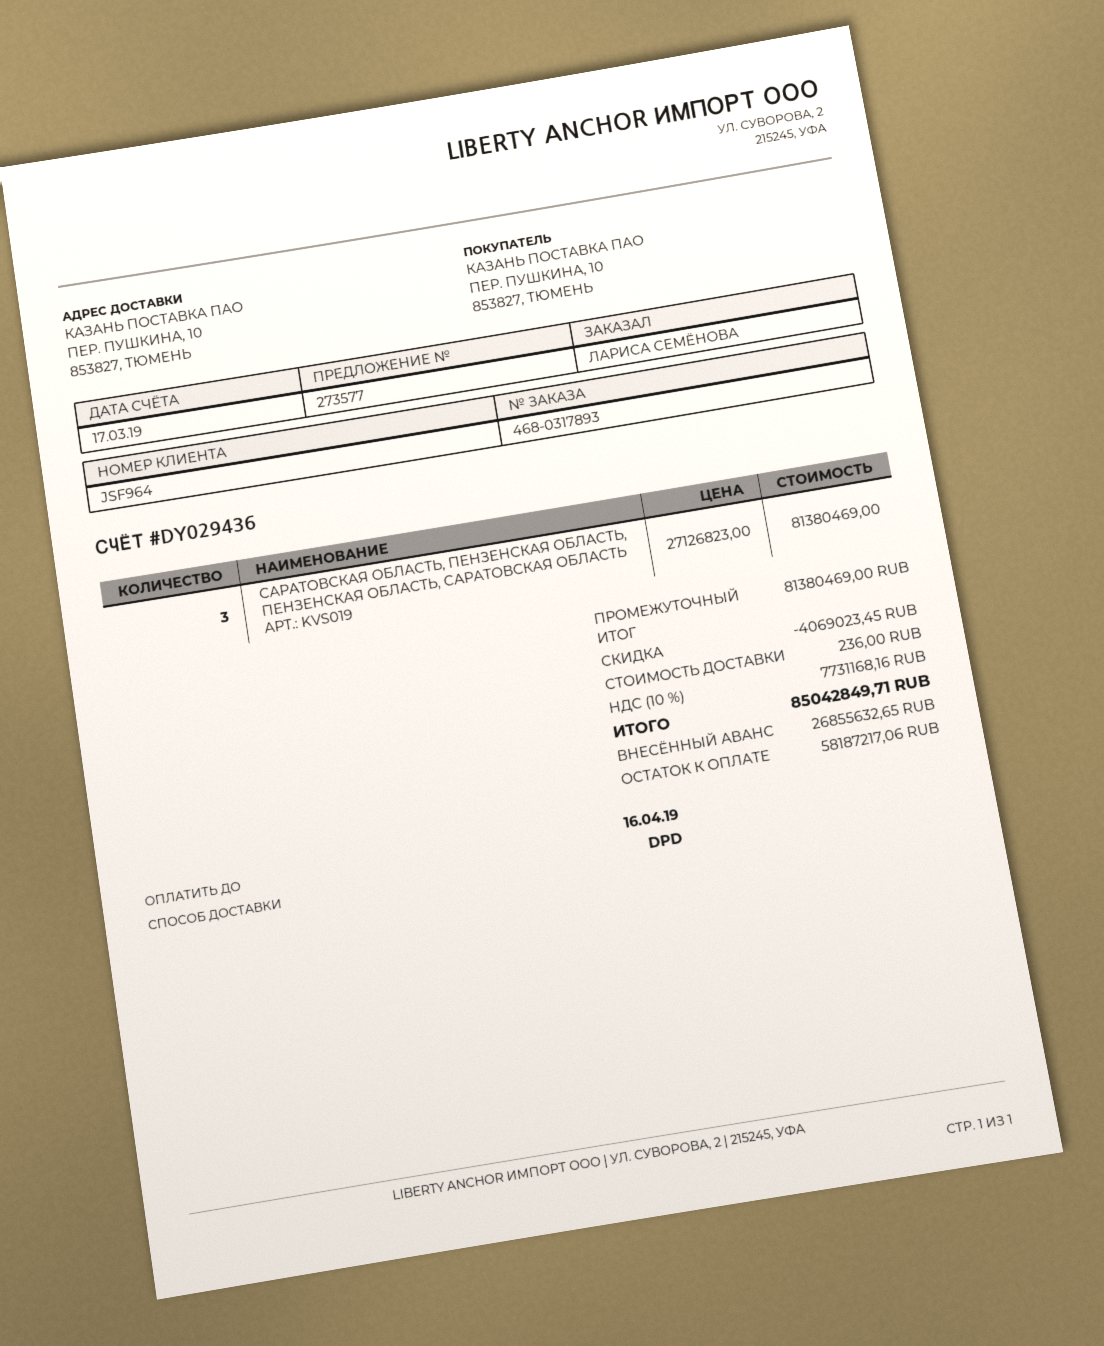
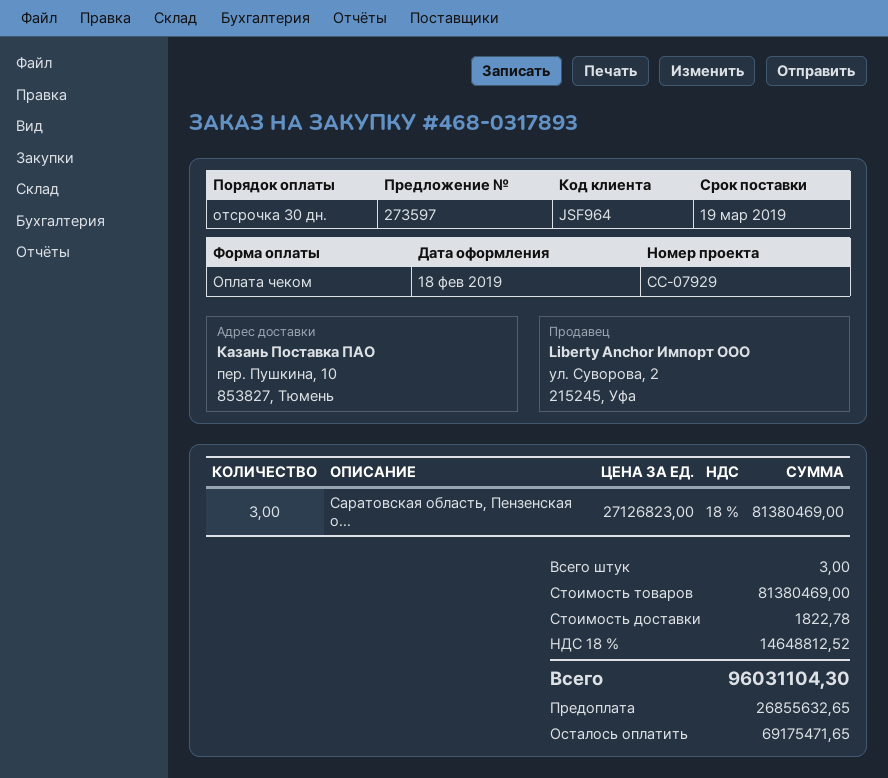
quote number: 273577 -> 273597
discount: 4069023.45 -> none
shipping: 236.00 -> 1822.78
tax: 10% = 7731168.16 -> 18% = 14648812.52
total: 85042849.71 -> 96031104.30
balance: 58187217.06 -> 69175471.65

